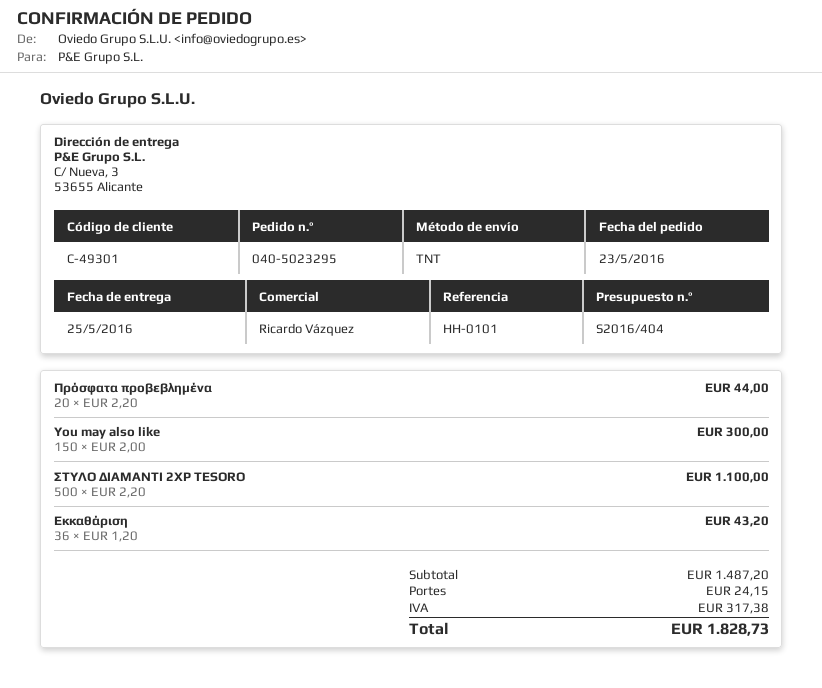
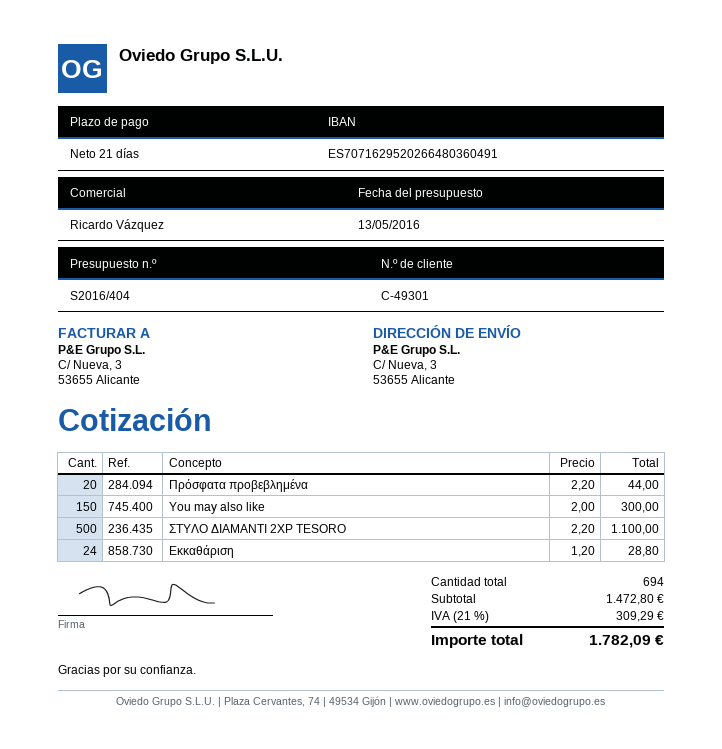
Εκκαθάριση: 36 x 1.20 = 43.20 -> 24 x 1.20 = 28.80
subtotal: 1487.20 -> 1472.80
shipping: 24.15 -> none
tax: 317.38 -> 309.29
total: 1828.73 -> 1782.09

